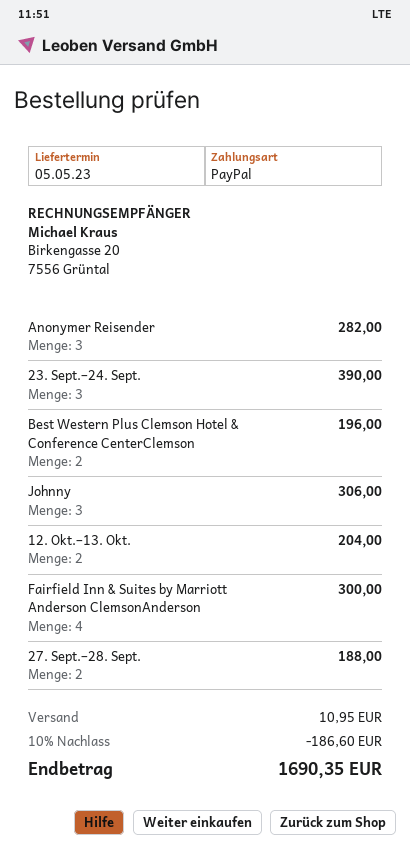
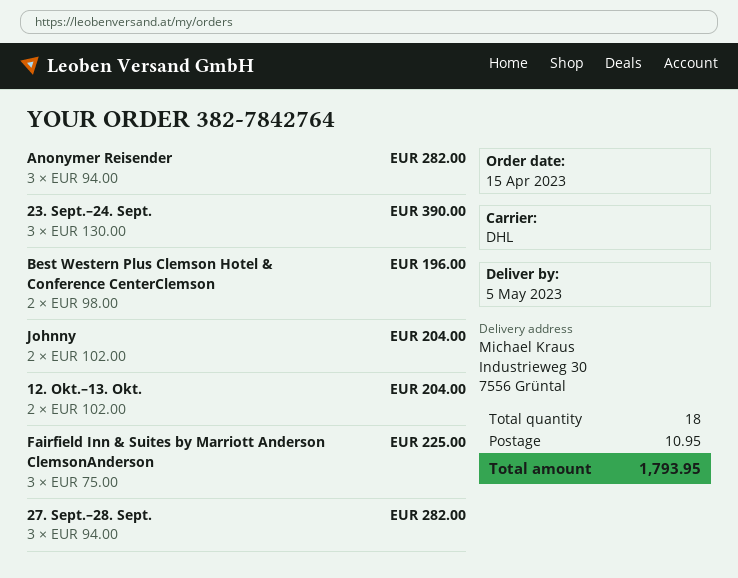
Johnny: 3 for 306.00 -> 2 for 204.00
Fairfield Inn & Suites by Marriott Anderson ClemsonAnderson: 4 for 300.00 -> 3 for 225.00
27. Sept.–28. Sept.: 2 for 188.00 -> 3 for 282.00
discount: 10% = 186.60 -> none
total: 1690.35 -> 1793.95

